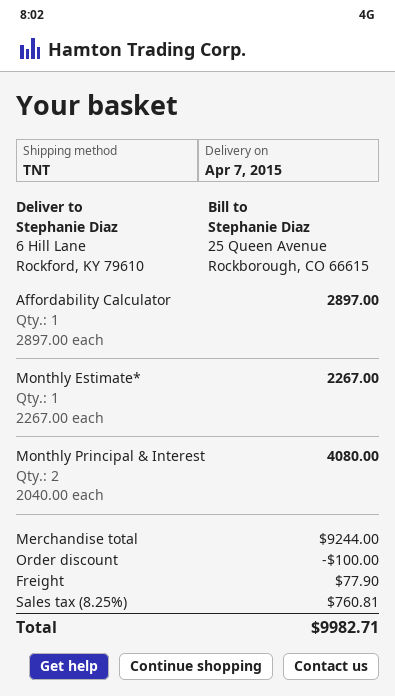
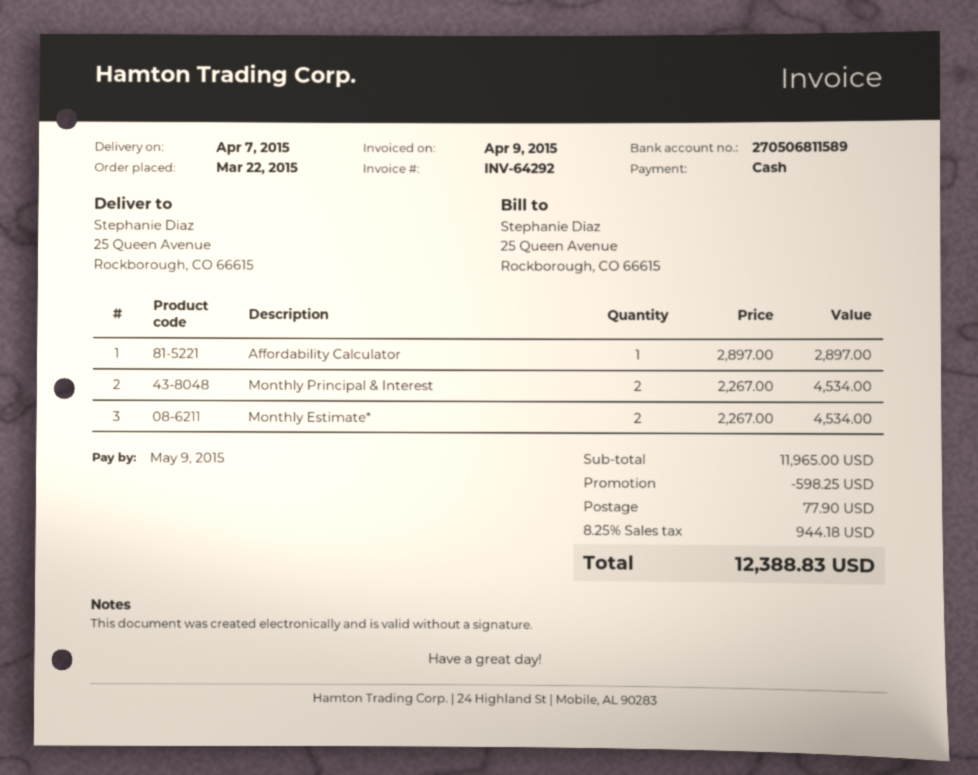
ship to: 6 Hill Lane, Rockford, KY 79610 -> 25 Queen Avenue, Rockborough, CO 66615
Monthly Estimate*: 1 x 2267.00 = 2267.00 -> 2 x 2267.00 = 4534.00
Monthly Principal & Interest: 2 x 2040.00 = 4080.00 -> 2 x 2267.00 = 4534.00
subtotal: 9244.00 -> 11965.00
discount: 100.00 -> 598.25
tax: 8.25% = 760.81 -> 8.25% = 944.18
total: 9982.71 -> 12388.83

